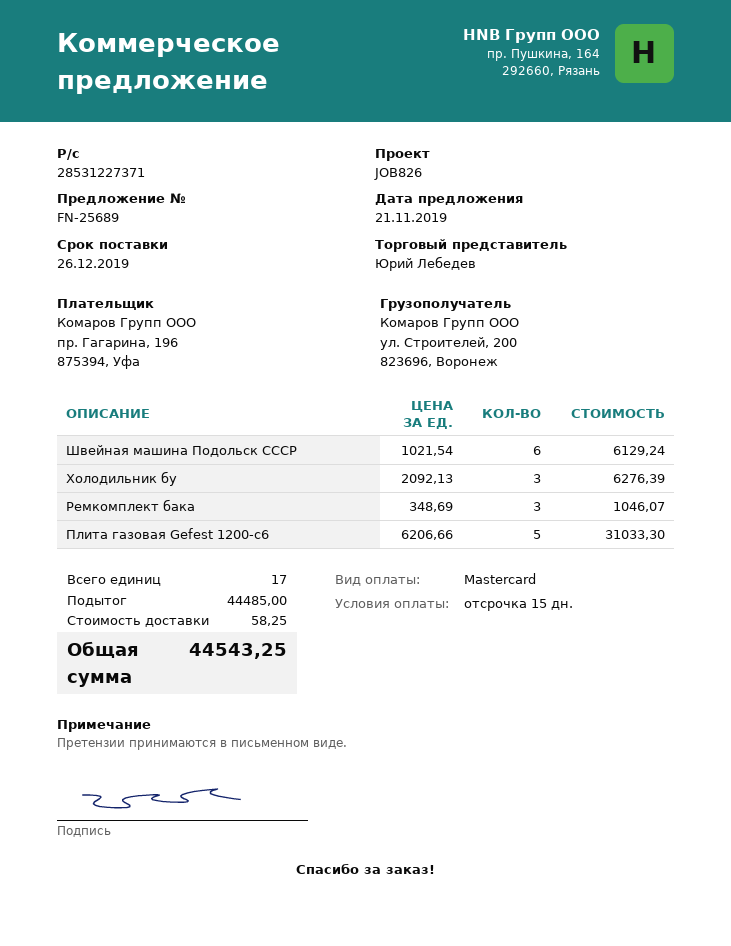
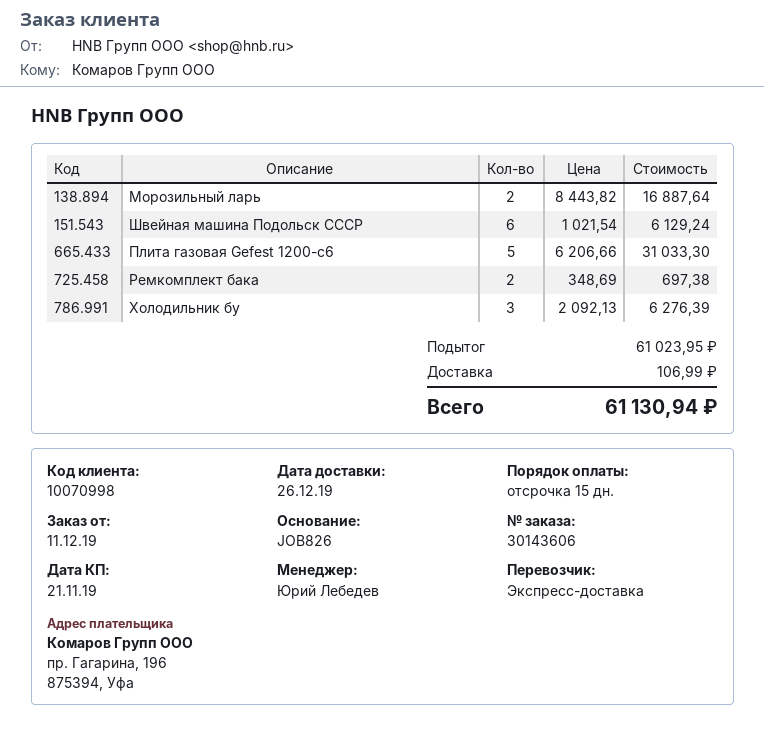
Ремкомплект бака: 3 x 348.69 = 1046.07 -> 2 x 348.69 = 697.38
Морозильный ларь: none -> 2 x 8443.82 = 16887.64
subtotal: 44485.00 -> 61023.95
shipping: 58.25 -> 106.99
total: 44543.25 -> 61130.94

